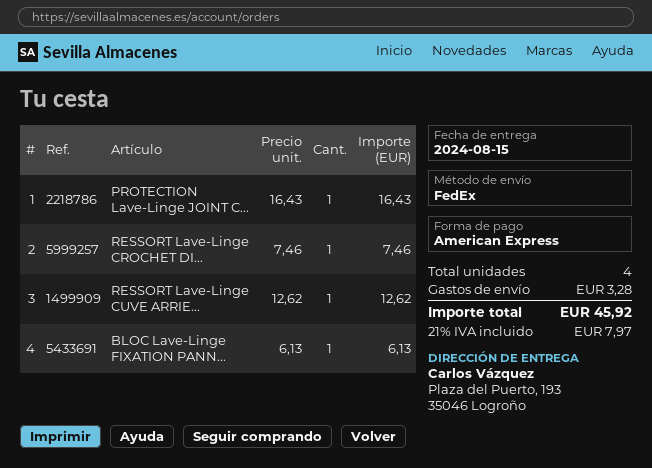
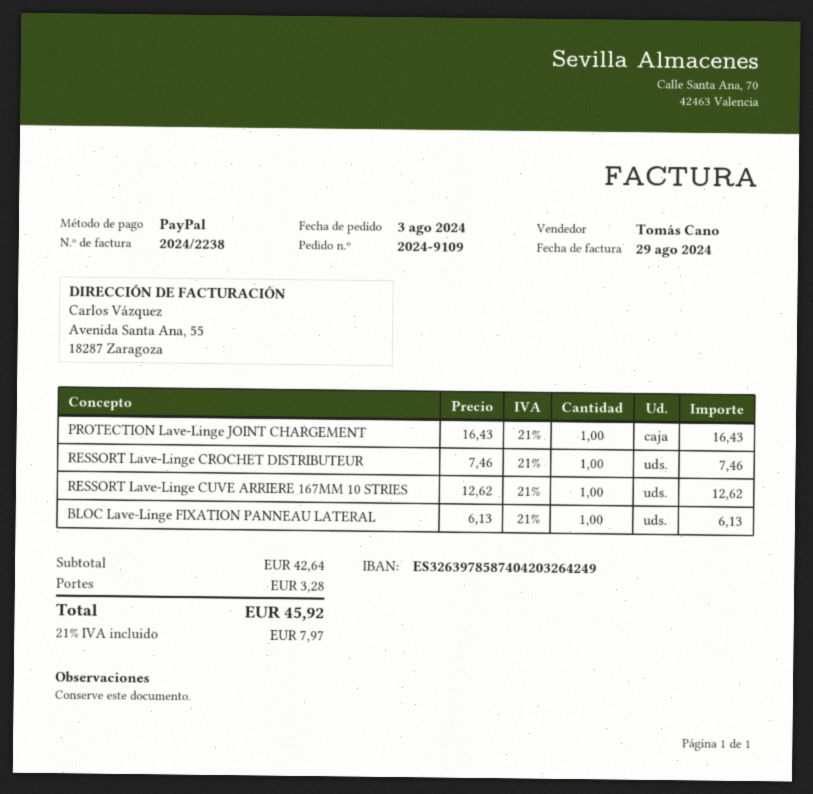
payment method: American Express -> PayPal

